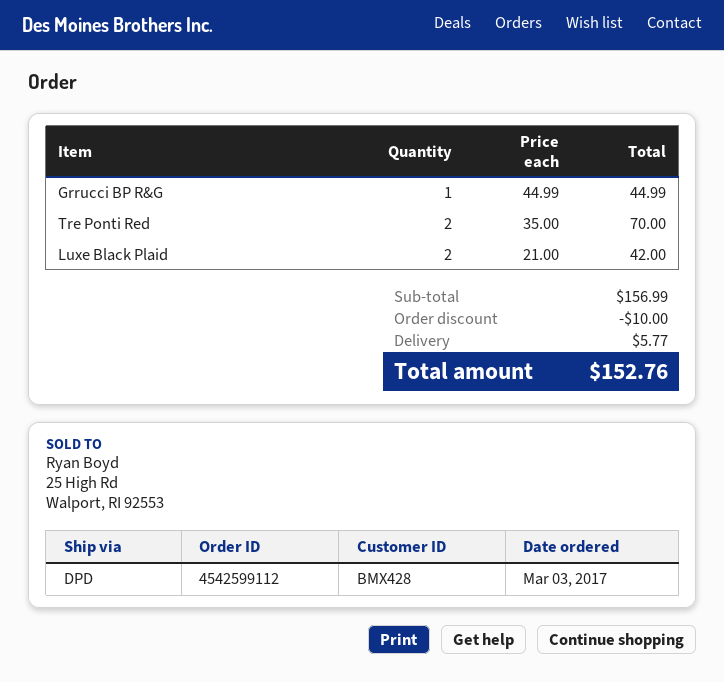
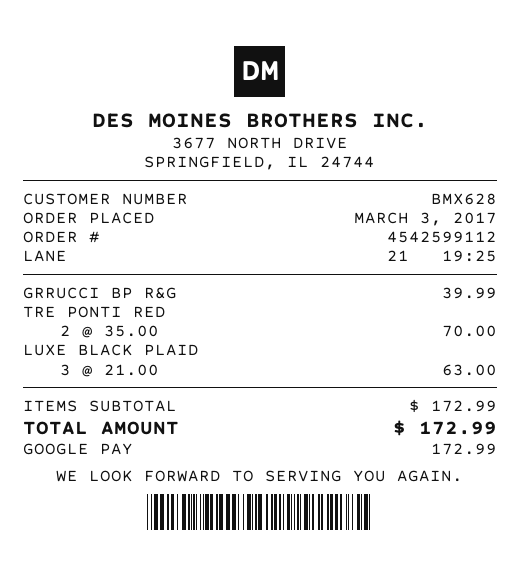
customer number: BMX428 -> BMX628
Grrucci BP R&G: 1 x 44.99 = 44.99 -> 1 x 39.99 = 39.99
Luxe Black Plaid: 2 x 21.00 = 42.00 -> 3 x 21.00 = 63.00
subtotal: 156.99 -> 172.99
discount: 10.00 -> none
shipping: 5.77 -> none
total: 152.76 -> 172.99

